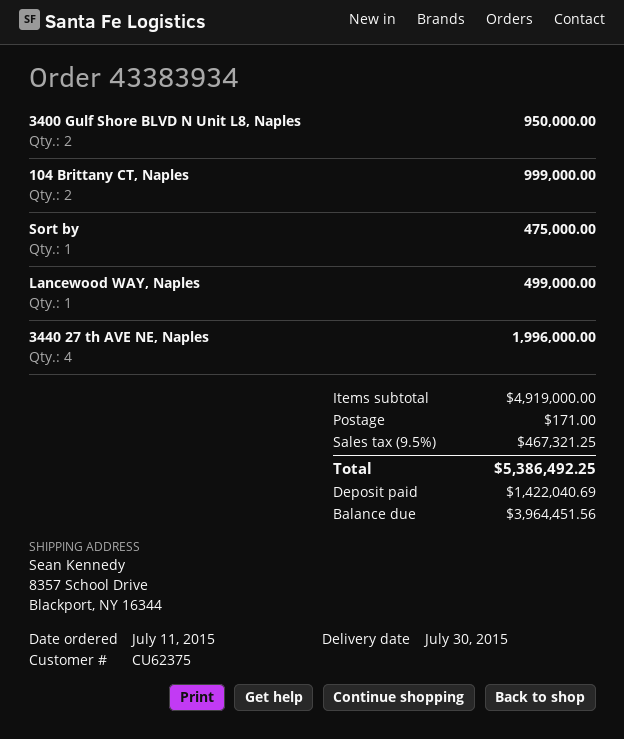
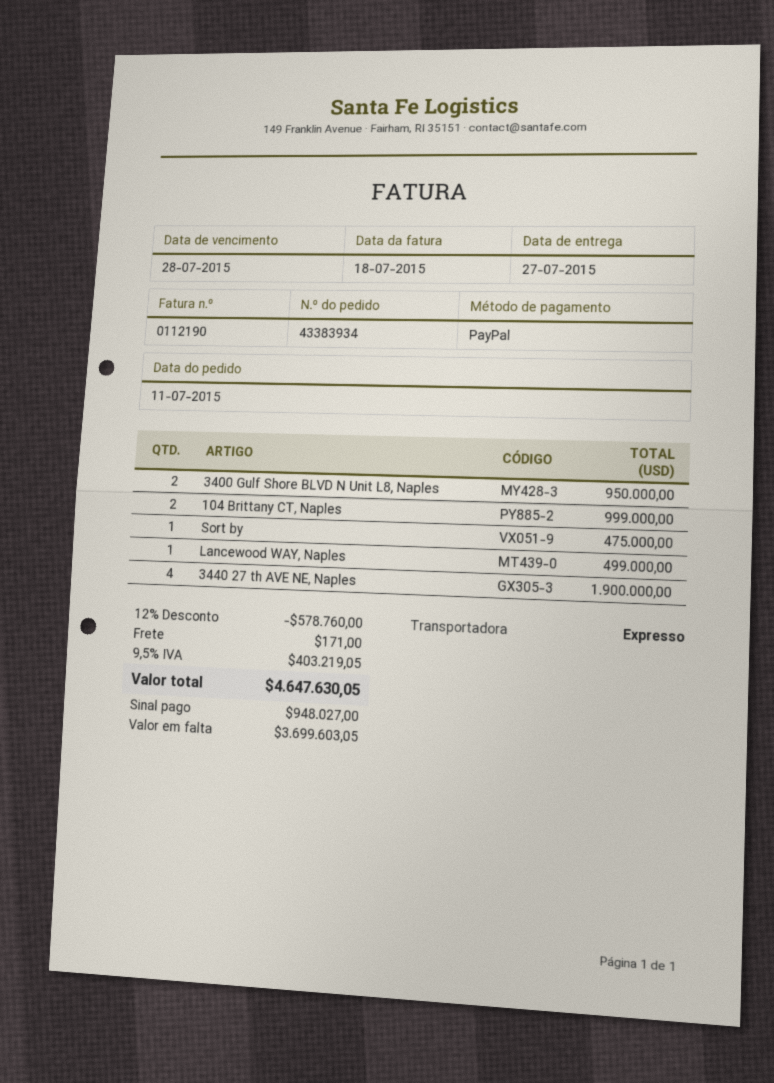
delivery date: 2015-07-30 -> 2015-07-27
3440 27 th AVE NE, Naples: 4 for 1996000.00 -> 4 for 1900000.00
discount: none -> 12% = 578760.00
tax: 9.5% = 467321.25 -> 9.5% = 403219.05
total: 5386492.25 -> 4647630.05
deposit: 1422040.69 -> 948027.00
balance: 3964451.56 -> 3699603.05

